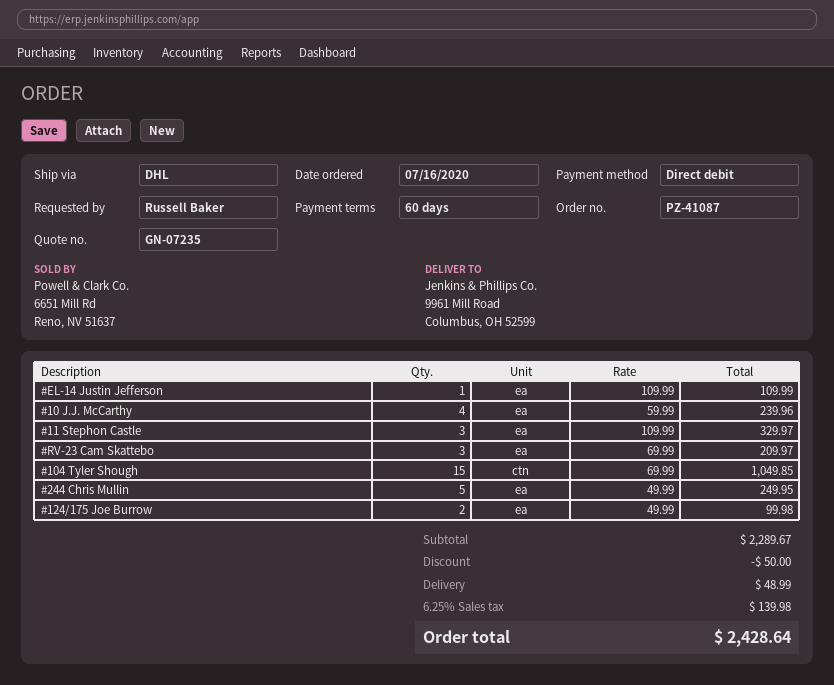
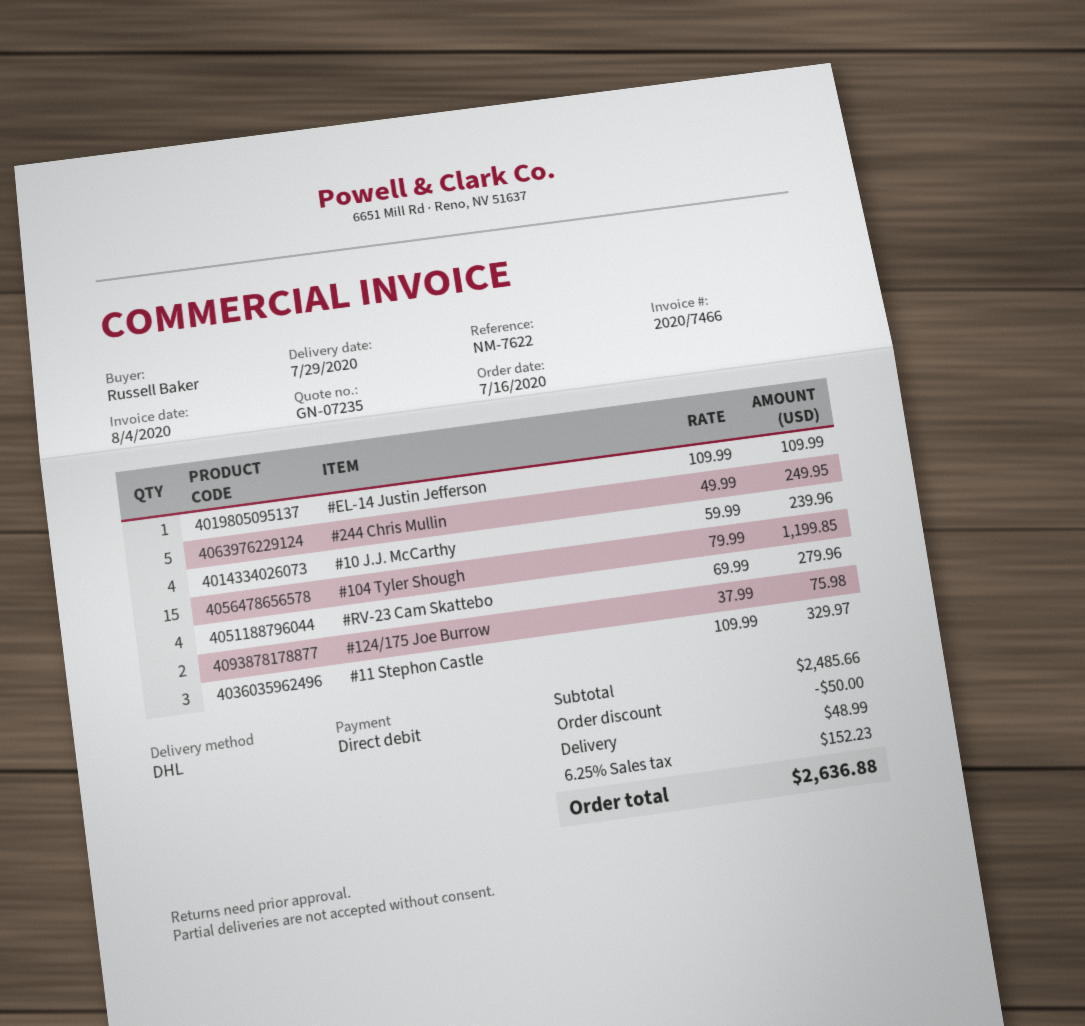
#RV-23 Cam Skattebo: 3 x 69.99 = 209.97 -> 4 x 69.99 = 279.96
#104 Tyler Shough: 15 x 69.99 = 1049.85 -> 15 x 79.99 = 1199.85
#124/175 Joe Burrow: 2 x 49.99 = 99.98 -> 2 x 37.99 = 75.98
subtotal: 2289.67 -> 2485.66
tax: 6.25% = 139.98 -> 6.25% = 152.23
total: 2428.64 -> 2636.88

